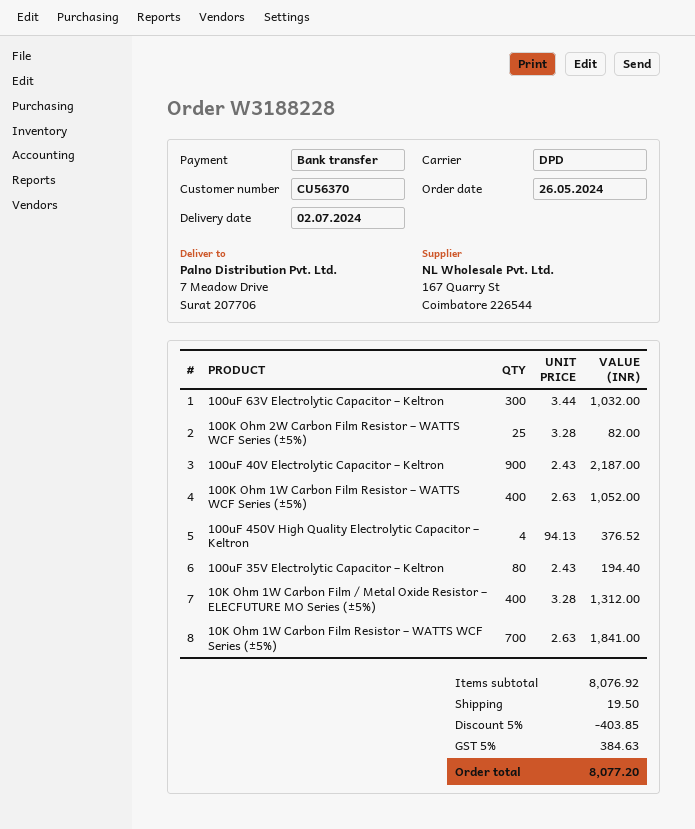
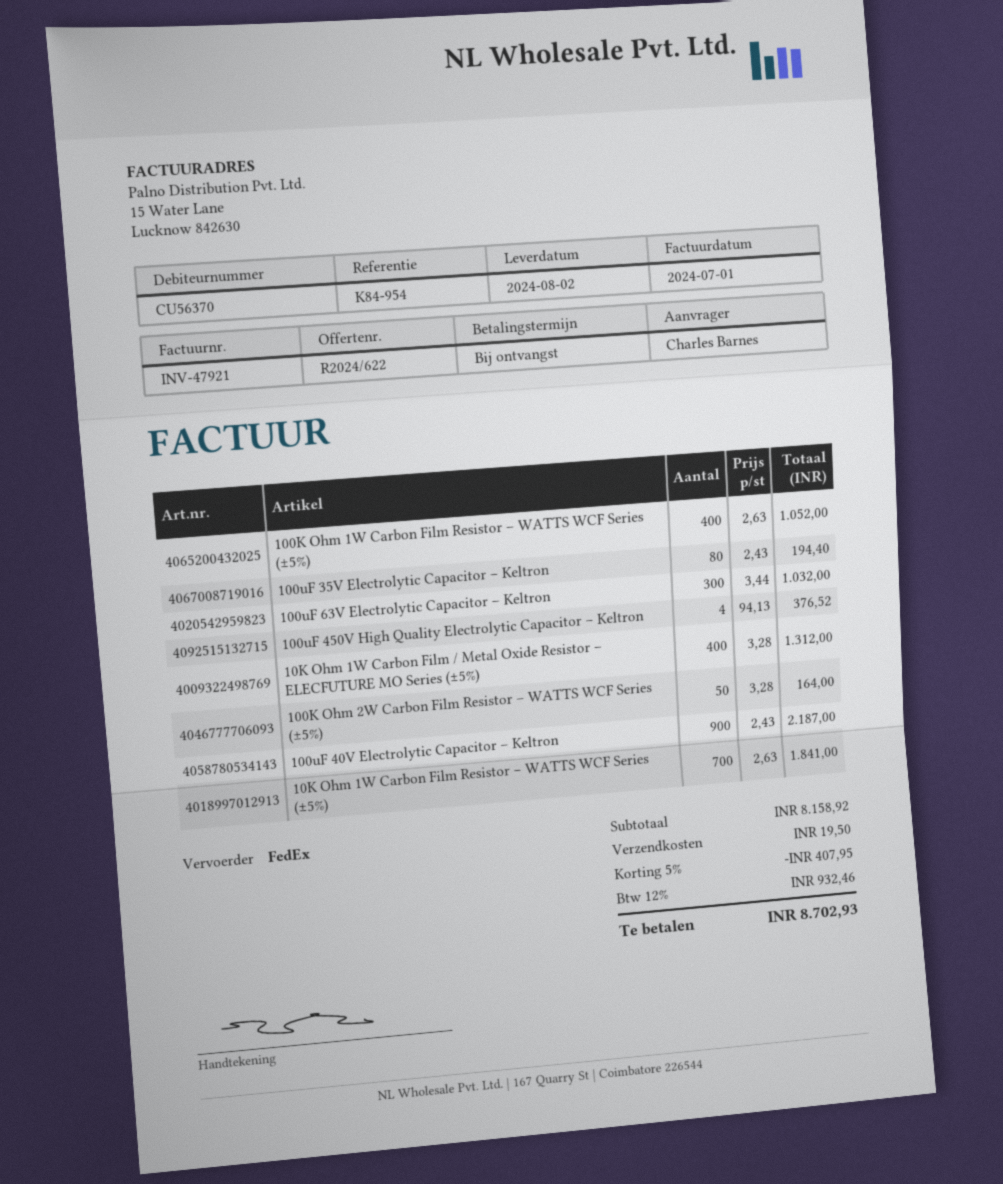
delivery date: 2024-07-02 -> 2024-08-02
shipping method: DPD -> FedEx
100K Ohm 2W Carbon Film Resistor – WATTS WCF Series (±5%): 25 x 3.28 = 82.00 -> 50 x 3.28 = 164.00
subtotal: 8076.92 -> 8158.92
discount: 5% = 403.85 -> 5% = 407.95
tax: 5% = 384.63 -> 12% = 932.46
total: 8077.20 -> 8702.93

